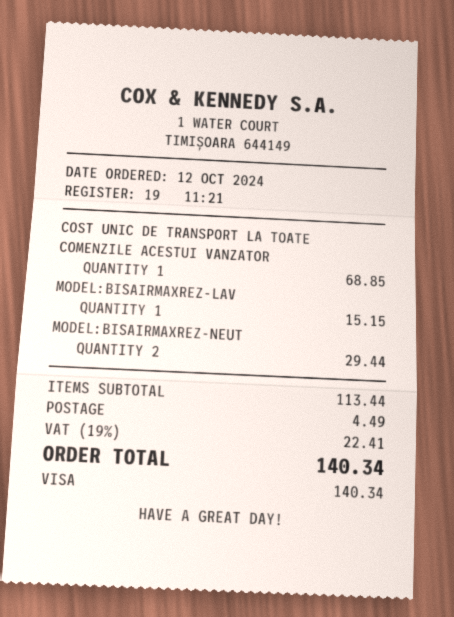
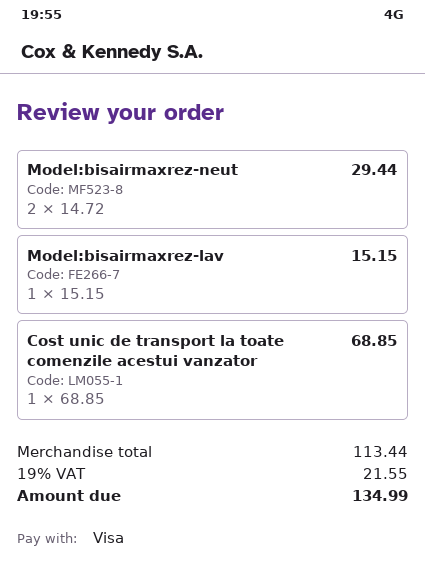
shipping: 4.49 -> none
tax: 19% = 22.41 -> 19% = 21.55
total: 140.34 -> 134.99

